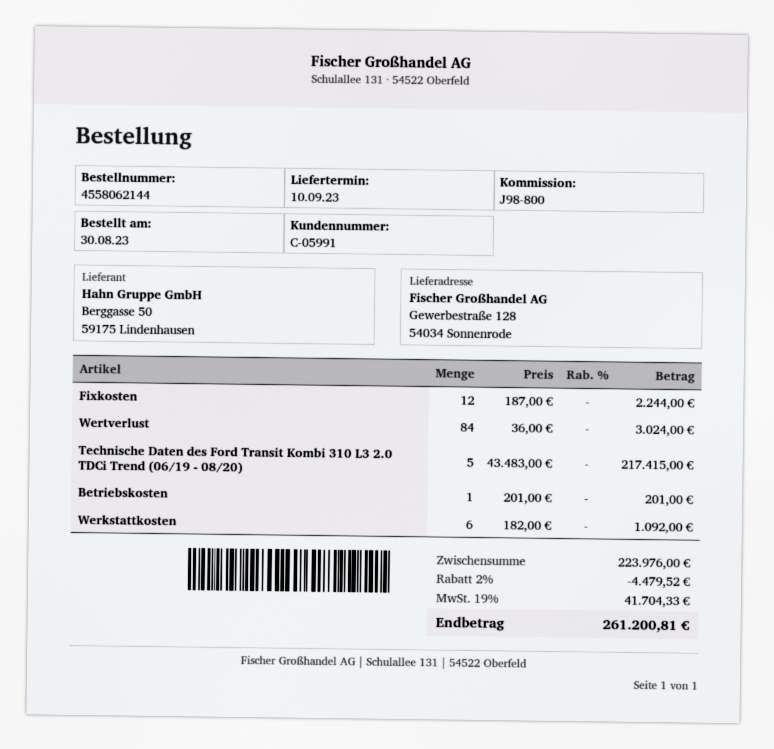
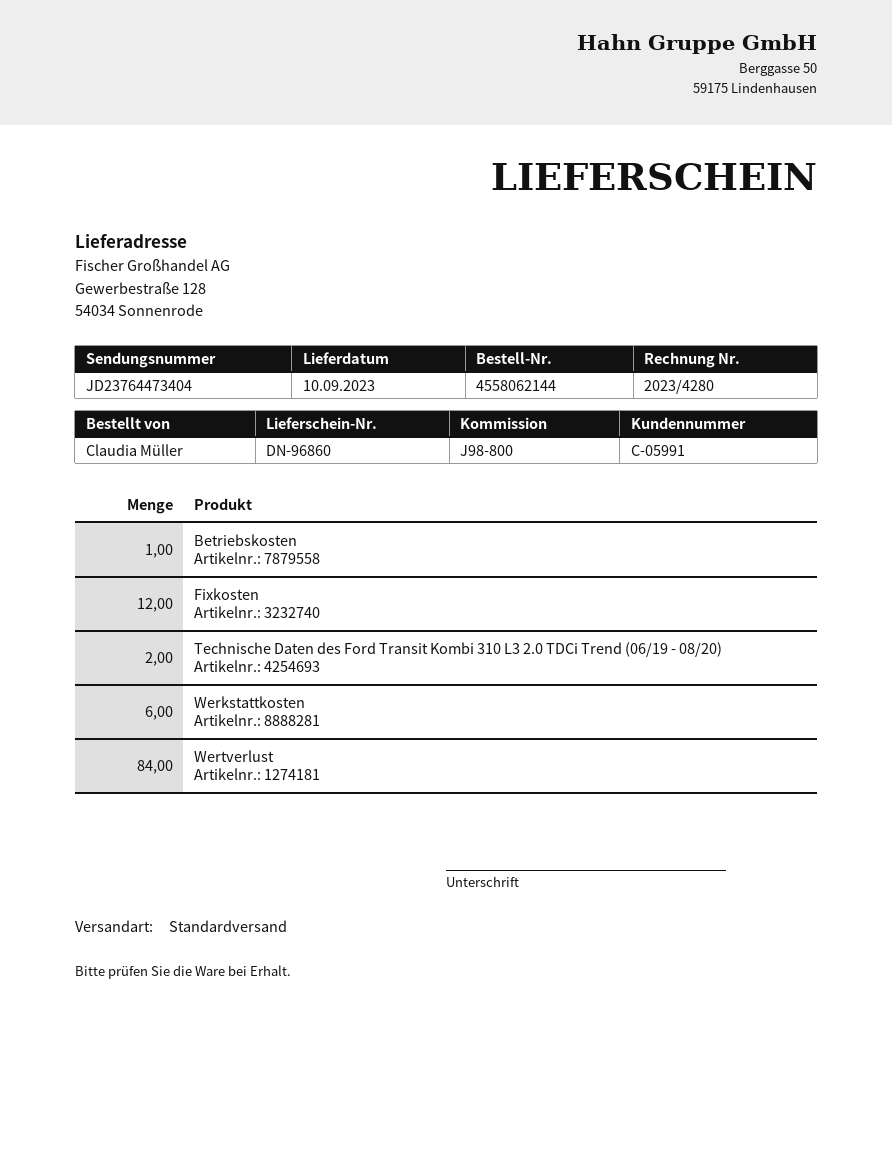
Technische Daten des Ford Transit Kombi 310 L3 2.0 TDCi Trend (06/19 - 08/20): 5 -> 2

